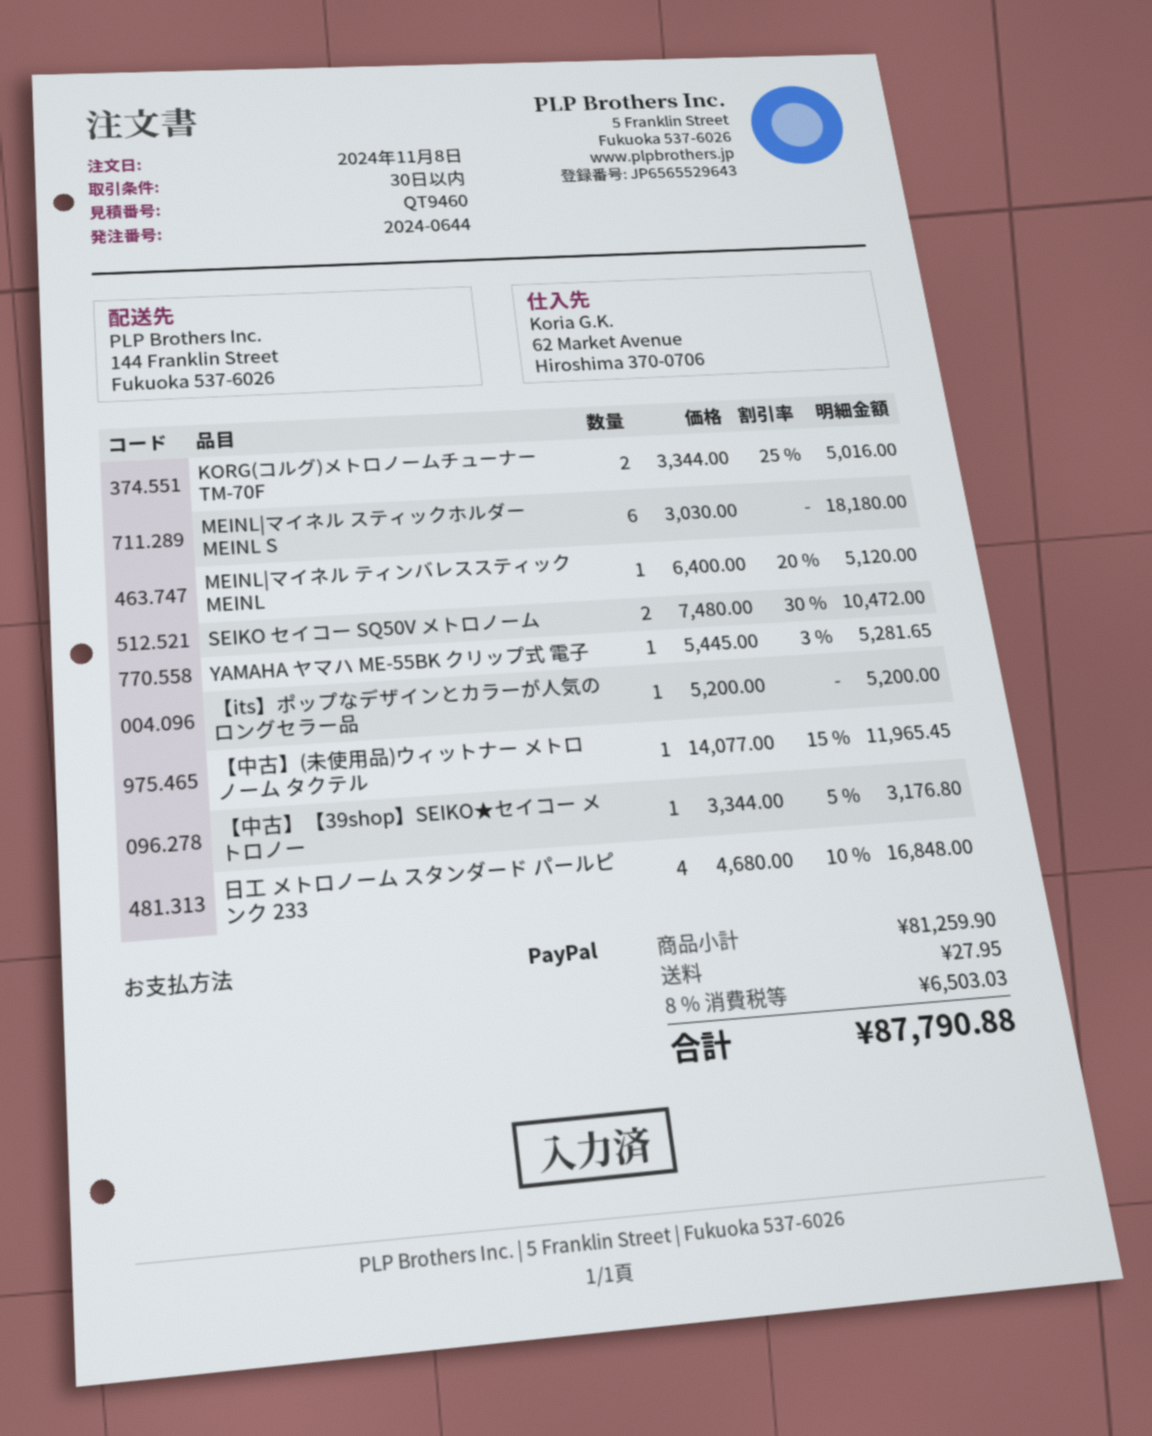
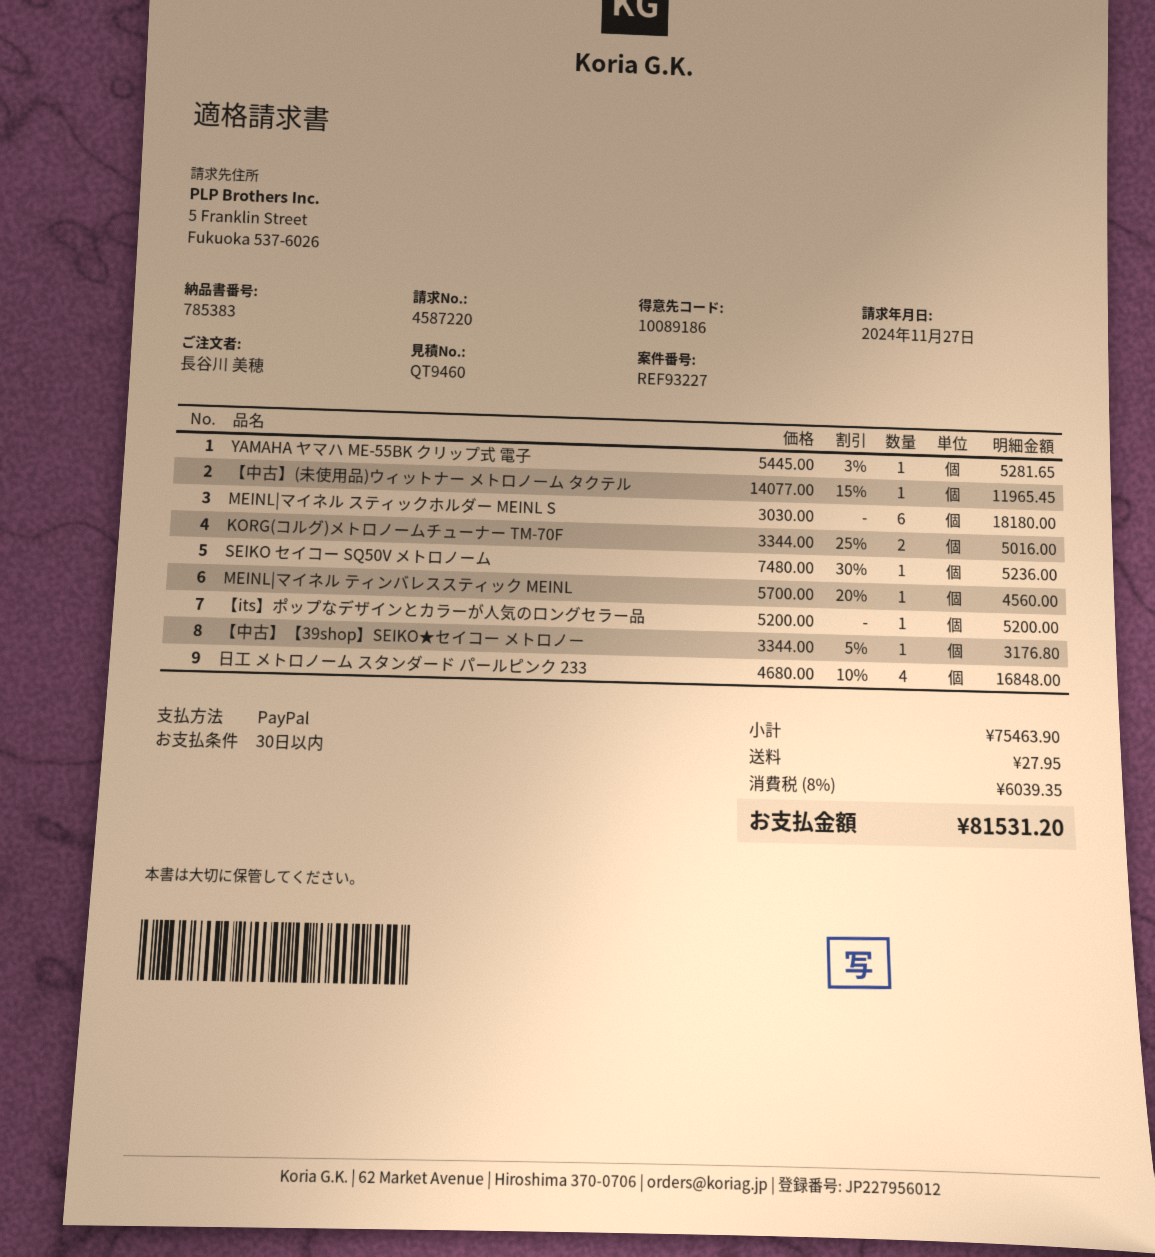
MEINL|マイネル ティンバレススティック MEINL: 1 x 6400.00 - 20% = 5120.00 -> 1 x 5700.00 - 20% = 4560.00
SEIKO セイコー SQ50V メトロノーム: 2 x 7480.00 - 30% = 10472.00 -> 1 x 7480.00 - 30% = 5236.00
subtotal: 81259.90 -> 75463.90
tax: 8% = 6503.03 -> 8% = 6039.35
total: 87790.88 -> 81531.20

